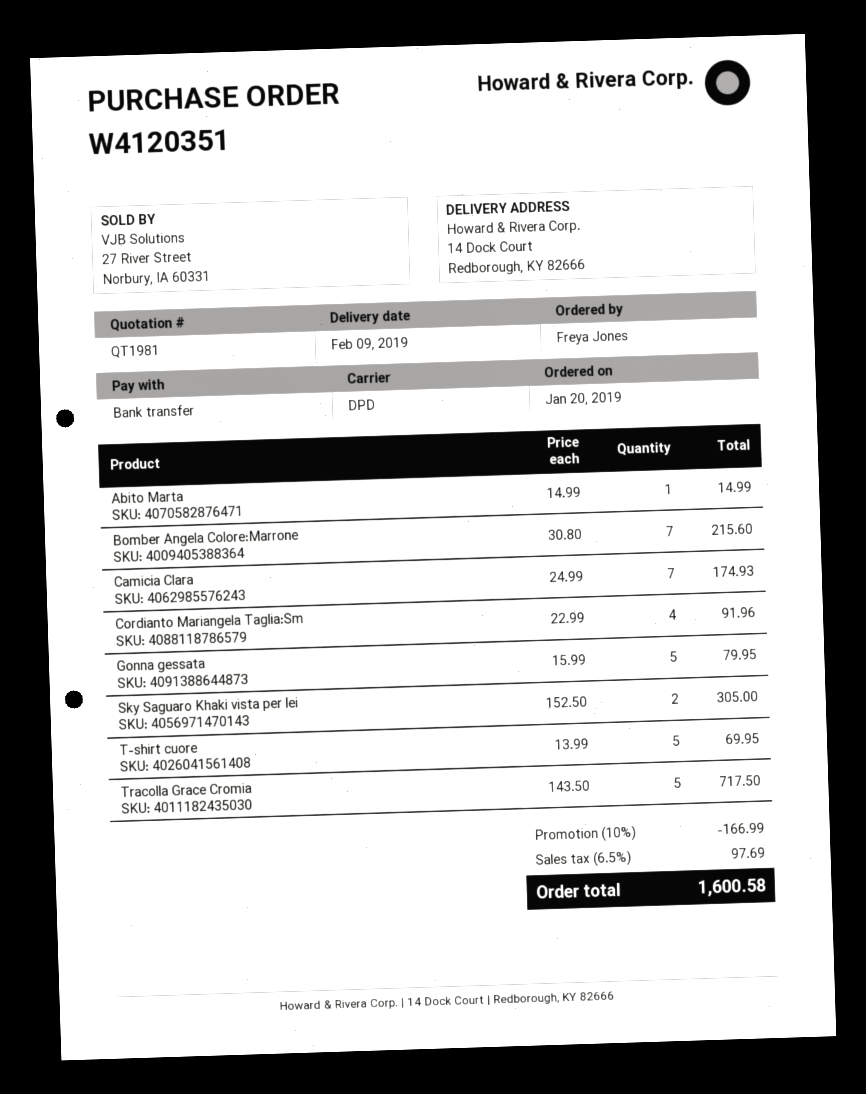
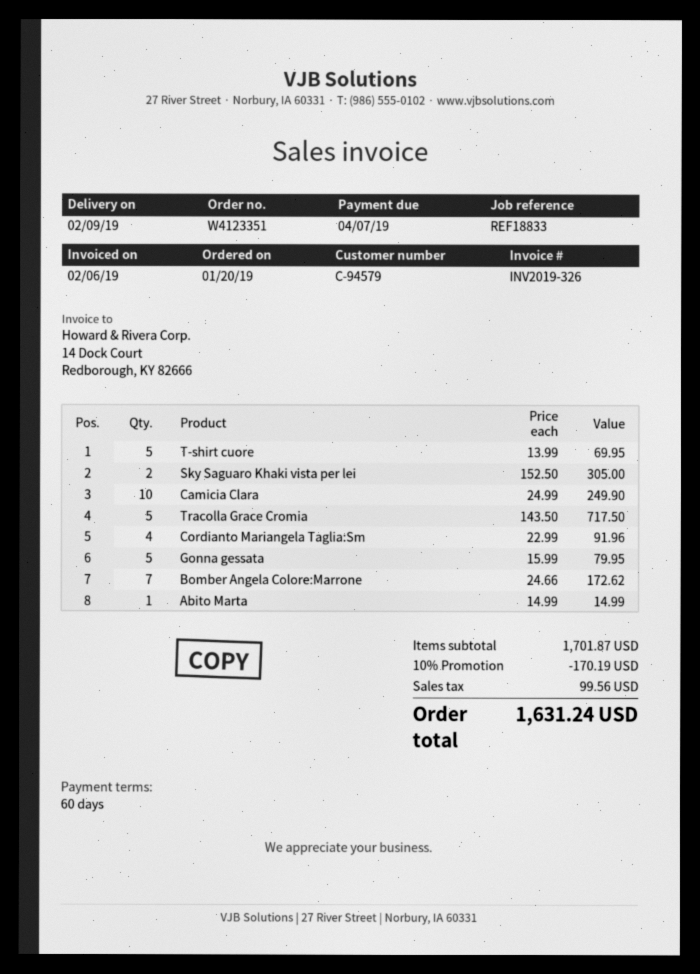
order number: W4120351 -> W4123351
Bomber Angela Colore:Marrone: 7 x 30.80 = 215.60 -> 7 x 24.66 = 172.62
Camicia Clara: 7 x 24.99 = 174.93 -> 10 x 24.99 = 249.90
discount: 10% = 166.99 -> 10% = 170.19
tax: 97.69 -> 99.56
total: 1600.58 -> 1631.24

